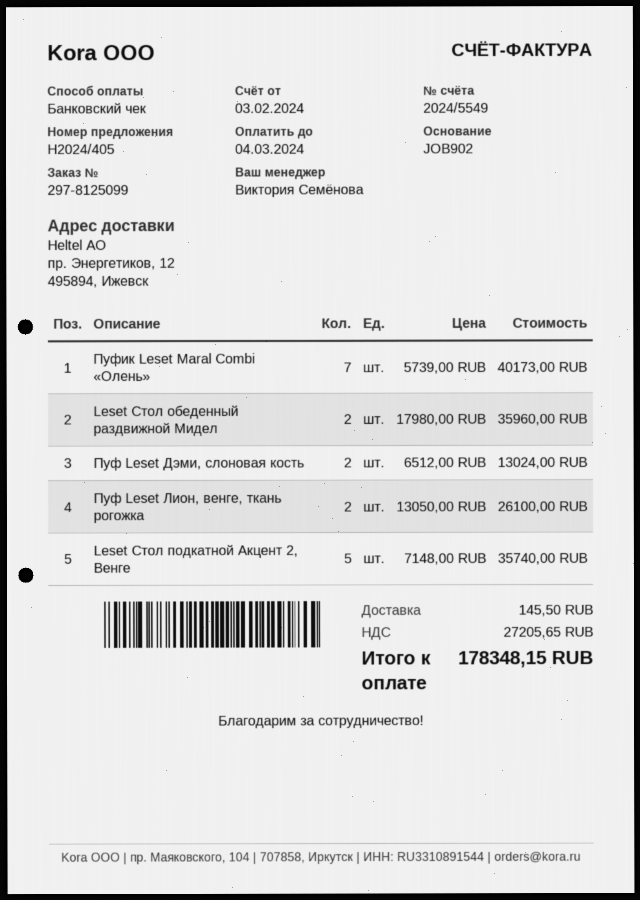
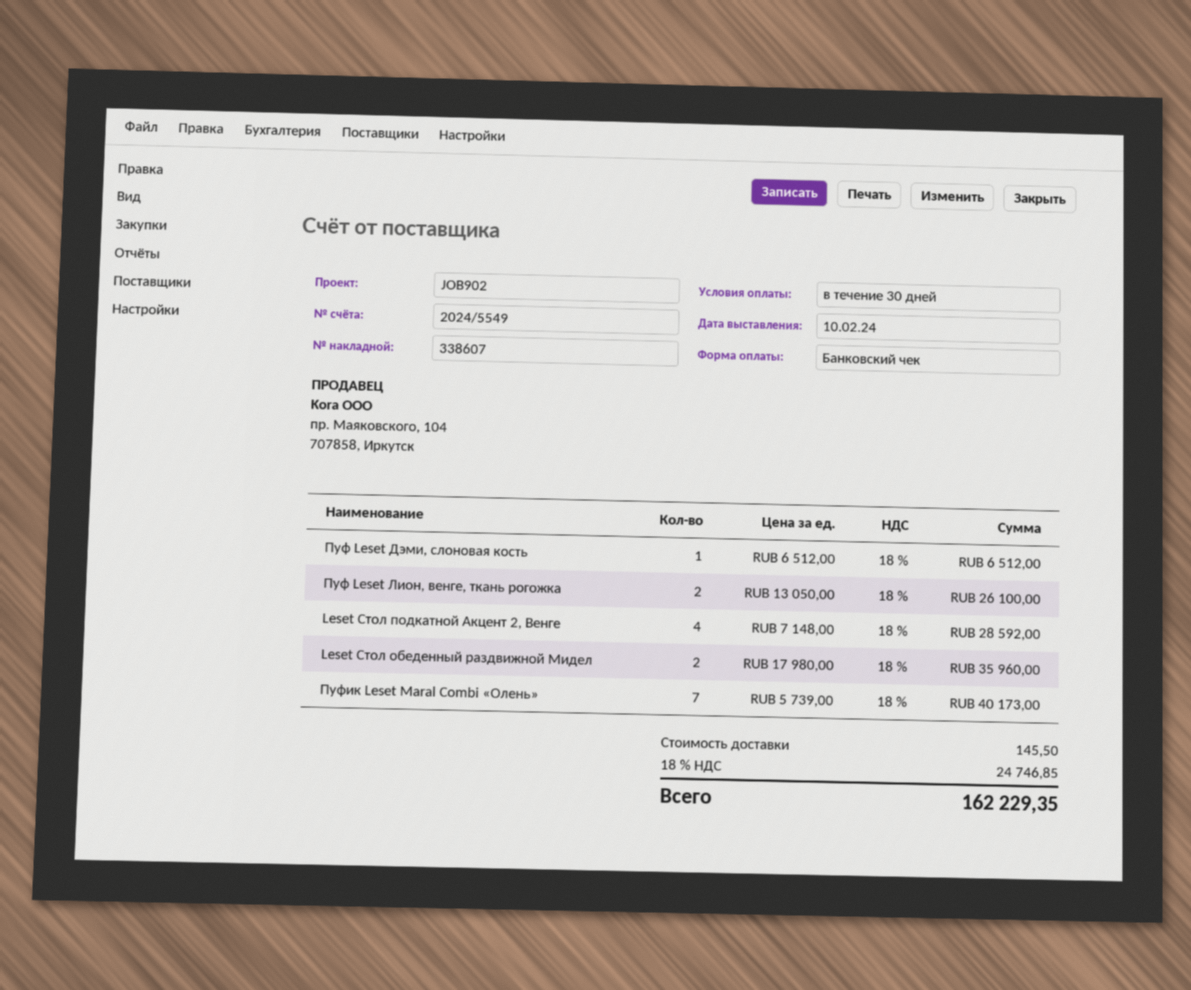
invoice date: 2024-02-03 -> 2024-02-10
Пуф Leset Дэми, слоновая кость: 2 x 6512.00 = 13024.00 -> 1 x 6512.00 = 6512.00
Leset Стол подкатной Акцент 2, Венге: 5 x 7148.00 = 35740.00 -> 4 x 7148.00 = 28592.00
tax: 27205.65 -> 24746.85
total: 178348.15 -> 162229.35

